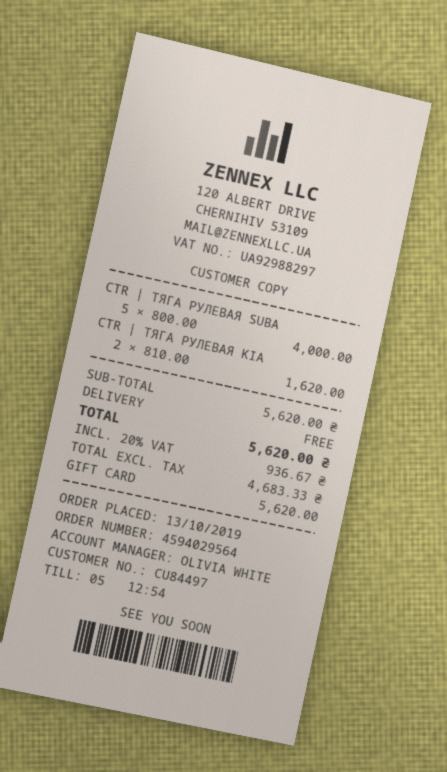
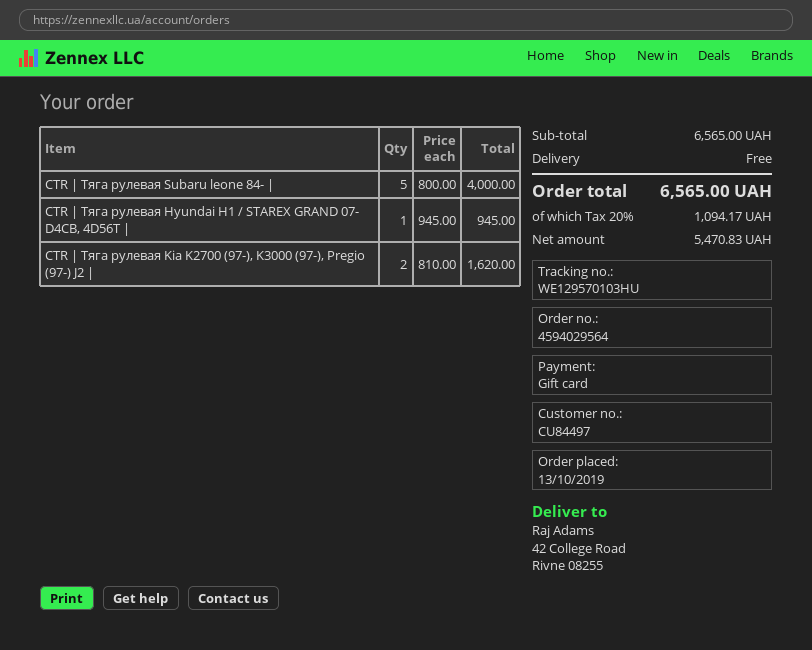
CTR | Тяга рулевая Hyundai H1 / STAREX GRAND 07- D4CB, 4D56T |: none -> 1 x 945.00 = 945.00
subtotal: 5620.00 -> 6565.00
net: 4683.33 -> 5470.83
tax: 20% = 936.67 -> 20% = 1094.17
total: 5620.00 -> 6565.00

